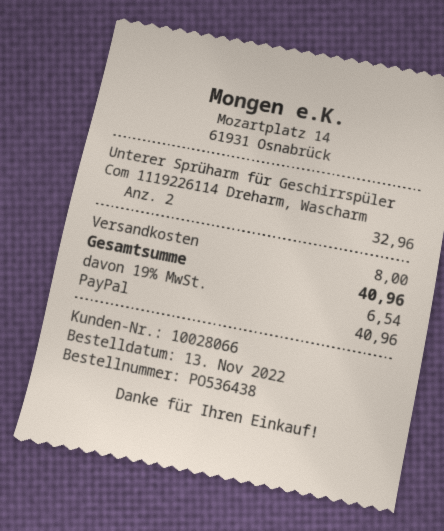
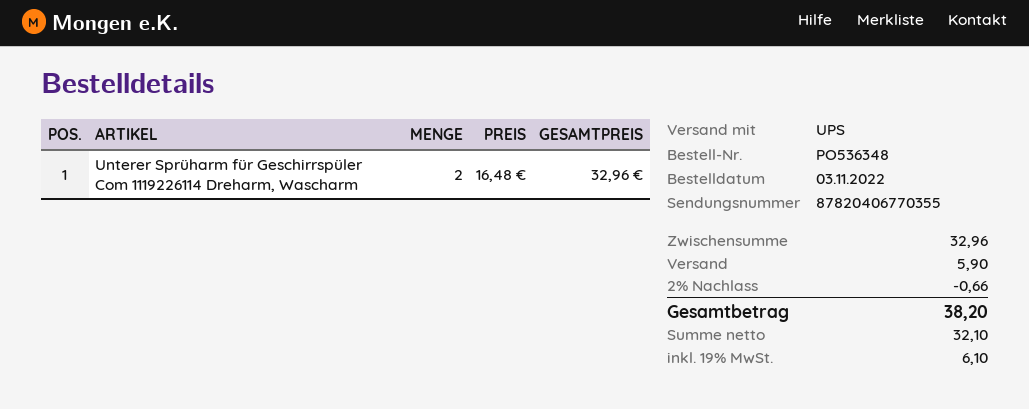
order number: PO536438 -> PO536348
order date: 2022-11-13 -> 2022-11-03
discount: none -> 2% = 0.66
shipping: 8.00 -> 5.90
tax: 19% = 6.54 -> 19% = 6.10
total: 40.96 -> 38.20

